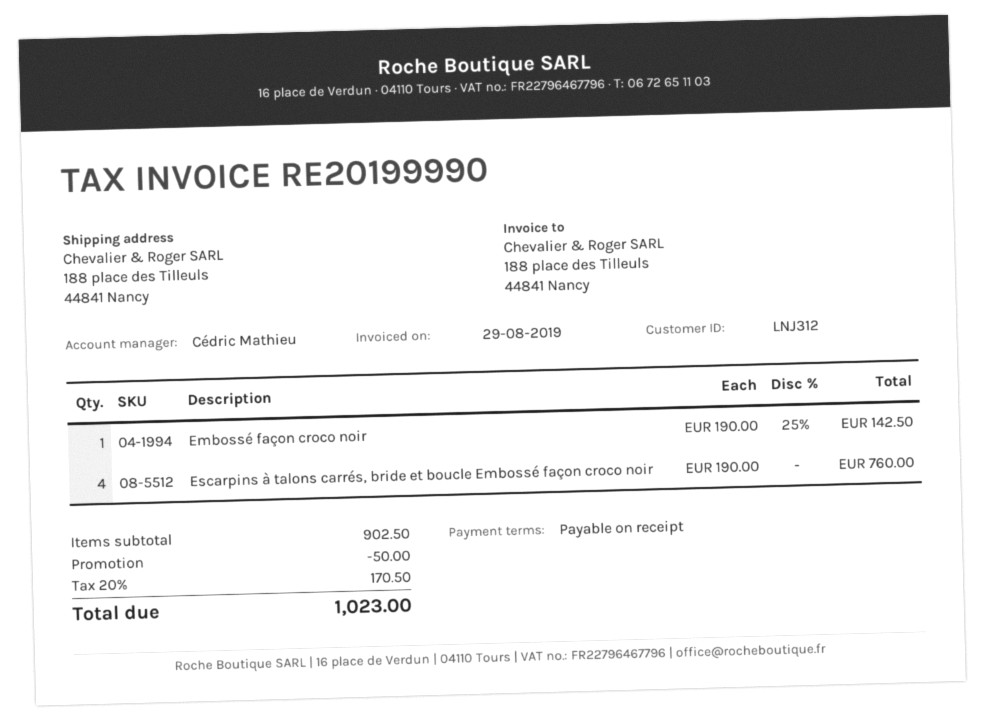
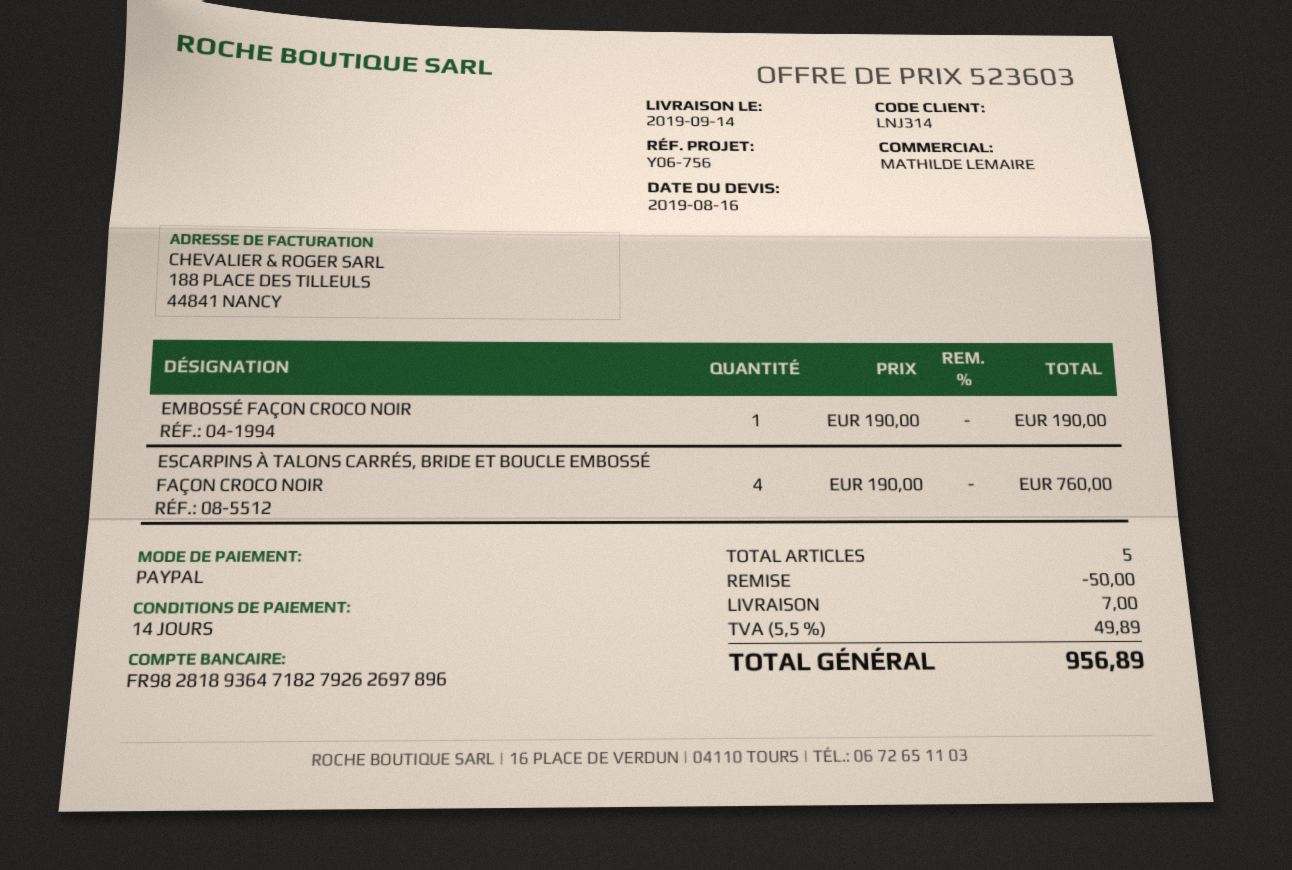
payment terms: on receipt -> 14 days
customer number: LNJ312 -> LNJ314
sales rep: Cédric Mathieu -> MATHILDE LEMAIRE
Embossé façon croco noir: 1 x 190.00 - 25% = 142.50 -> 1 x 190.00 = 190.00
shipping: none -> 7.00
tax: 20% = 170.50 -> 5.5% = 49.89
total: 1023.00 -> 956.89

